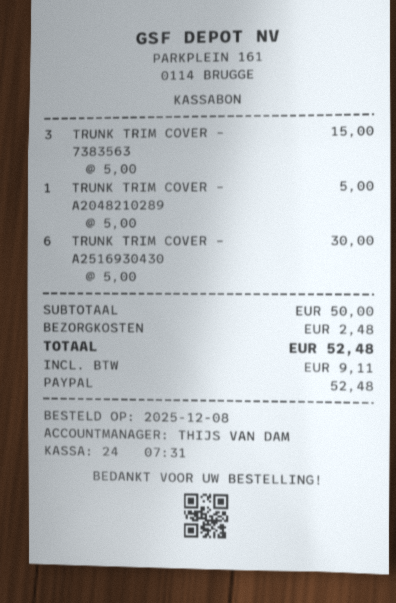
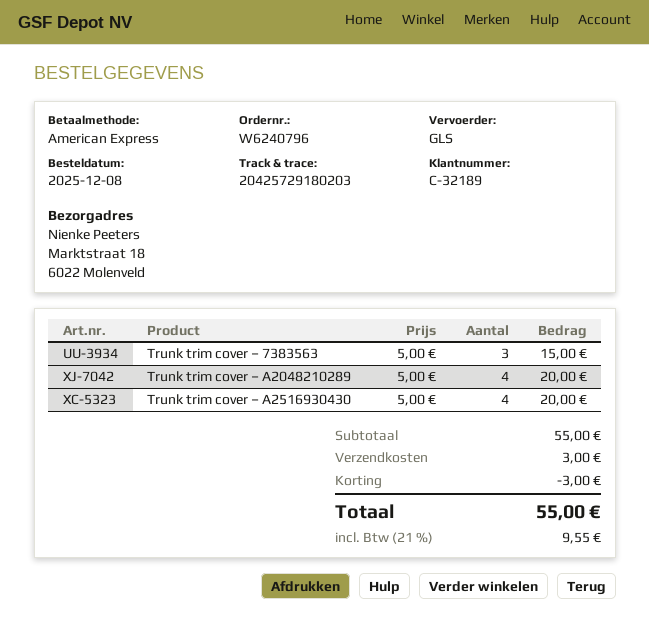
payment method: PayPal -> American Express
TRUNK TRIM COVER – A2048210289: 1 x 5.00 = 5.00 -> 4 x 5.00 = 20.00
TRUNK TRIM COVER – A2516930430: 6 x 5.00 = 30.00 -> 4 x 5.00 = 20.00
subtotal: 50.00 -> 55.00
discount: none -> 3.00
shipping: 2.48 -> 3.00
tax: 9.11 -> 9.55
total: 52.48 -> 55.00

